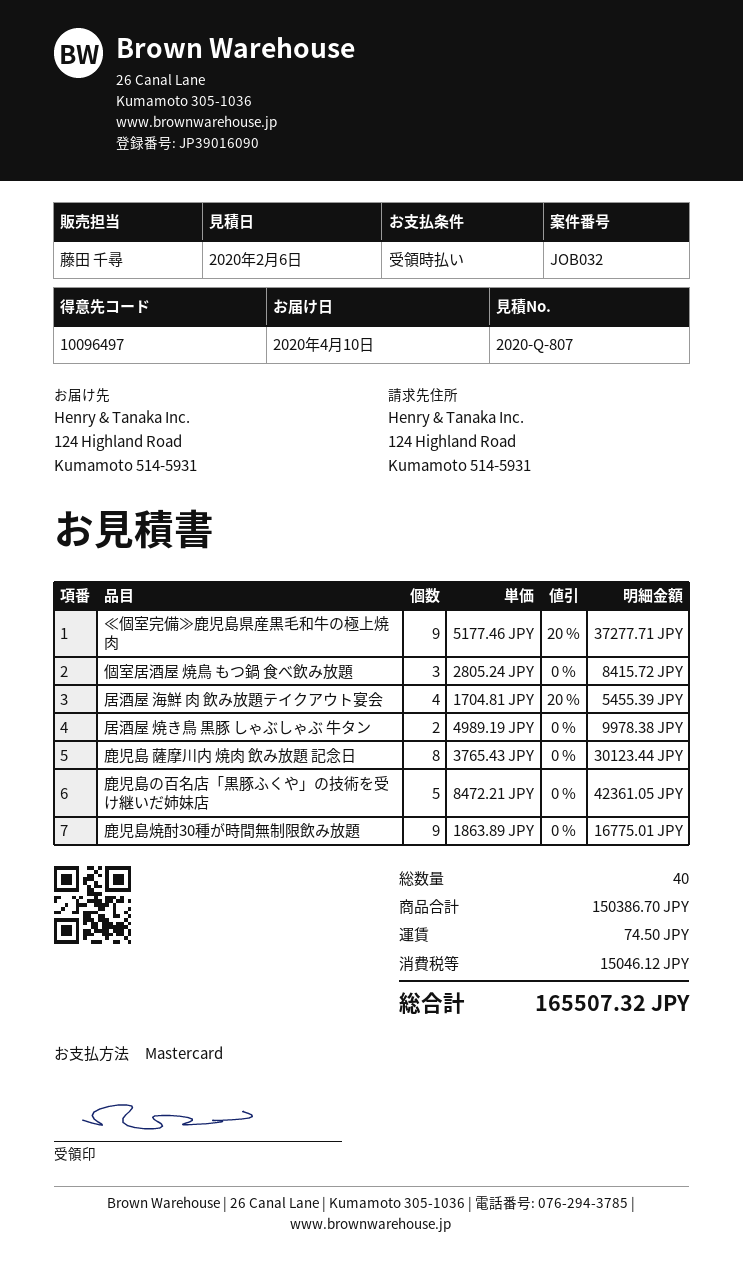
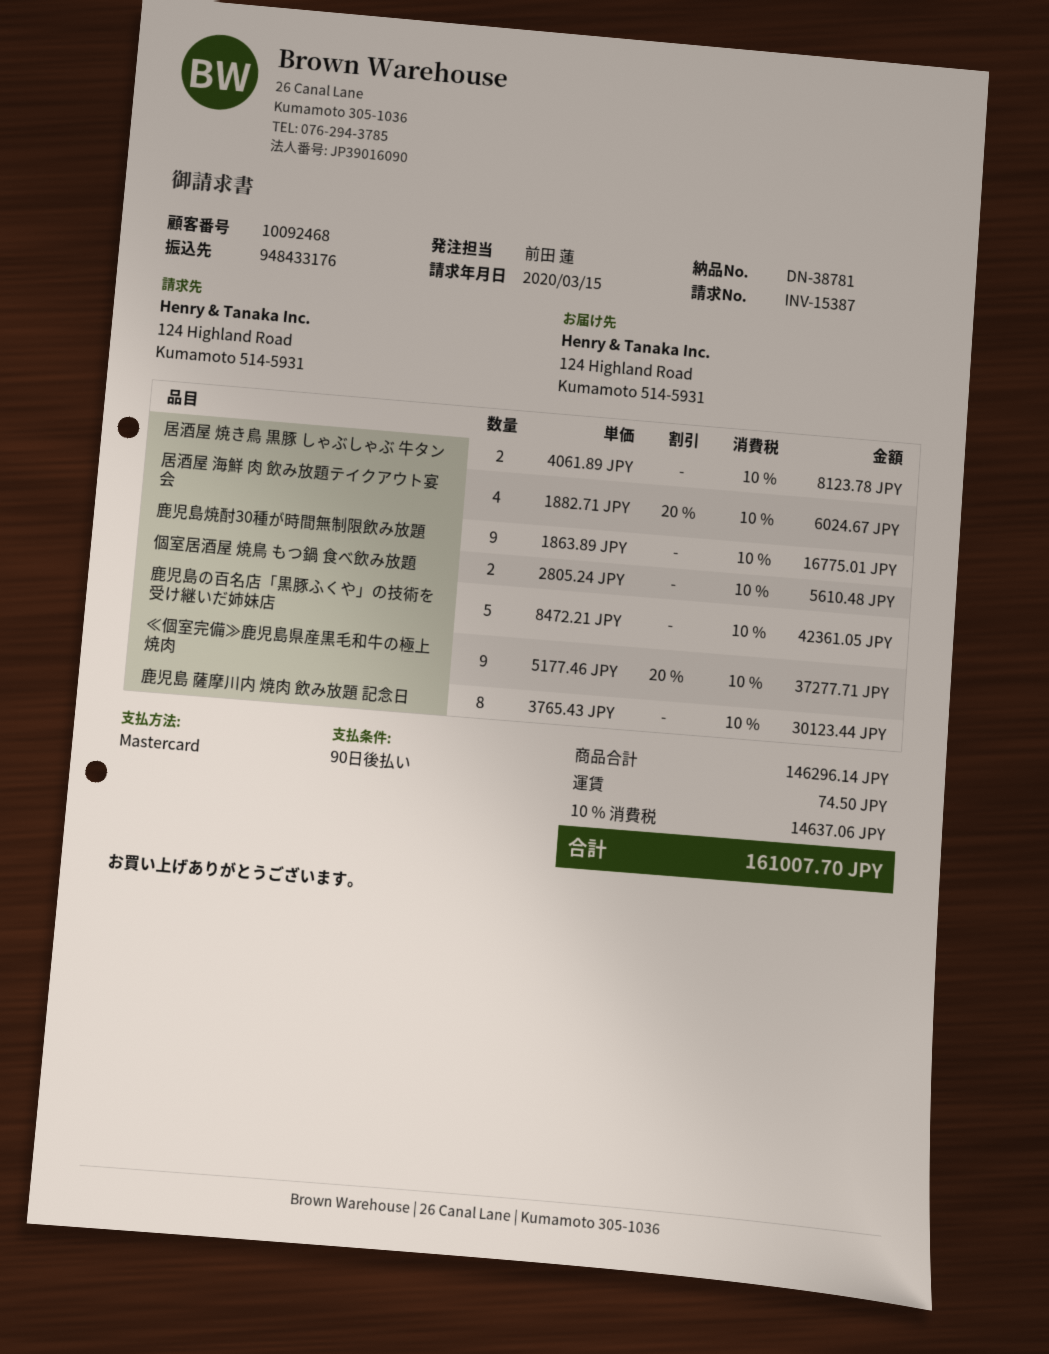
payment terms: on receipt -> 90 days
customer number: 10096497 -> 10092468
個室居酒屋 焼鳥 もつ鍋 食べ飲み放題: 3 x 2805.24 = 8415.72 -> 2 x 2805.24 = 5610.48
居酒屋 海鮮 肉 飲み放題テイクアウト宴会: 4 x 1704.81 - 20% = 5455.39 -> 4 x 1882.71 - 20% = 6024.67
居酒屋 焼き鳥 黒豚 しゃぶしゃぶ 牛タン: 2 x 4989.19 = 9978.38 -> 2 x 4061.89 = 8123.78
subtotal: 150386.70 -> 146296.14
tax: 15046.12 -> 14637.06
total: 165507.32 -> 161007.70

